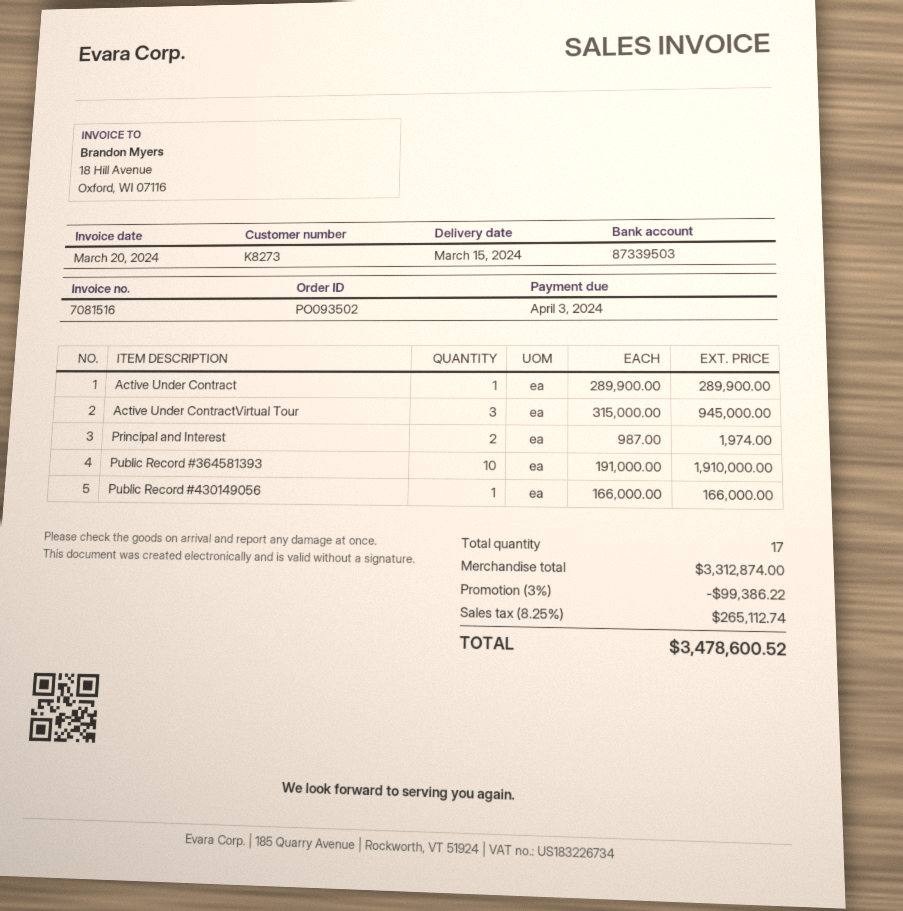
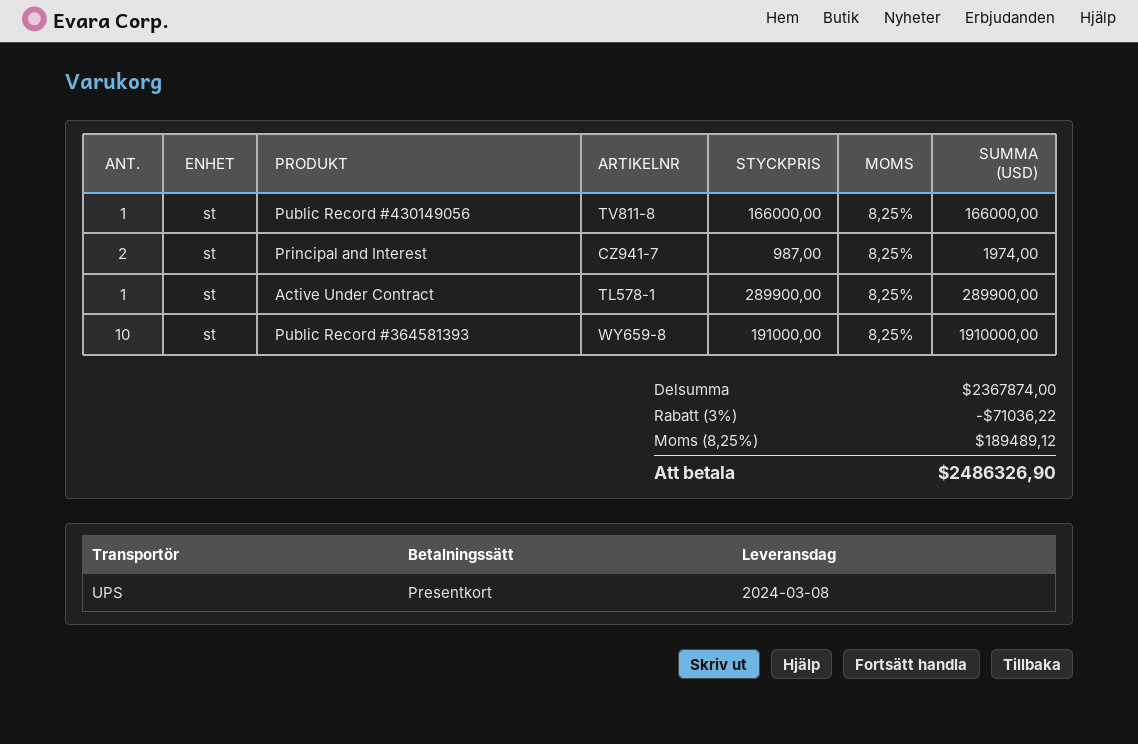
delivery date: 2024-03-15 -> 2024-03-08
Active Under ContractVirtual Tour: 3 x 315000.00 = 945000.00 -> none
subtotal: 3312874.00 -> 2367874.00
discount: 3% = 99386.22 -> 3% = 71036.22
tax: 8.25% = 265112.74 -> 8.25% = 189489.12
total: 3478600.52 -> 2486326.90

